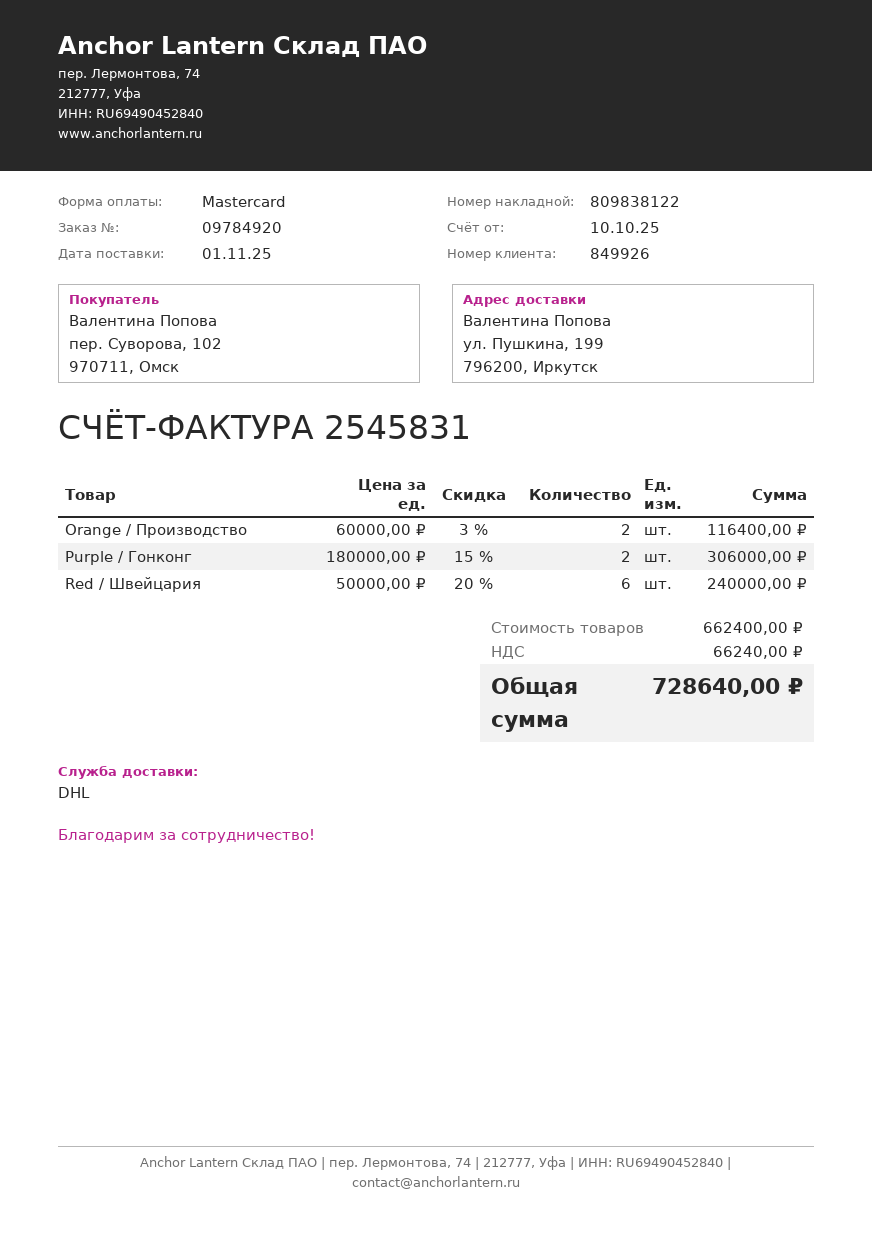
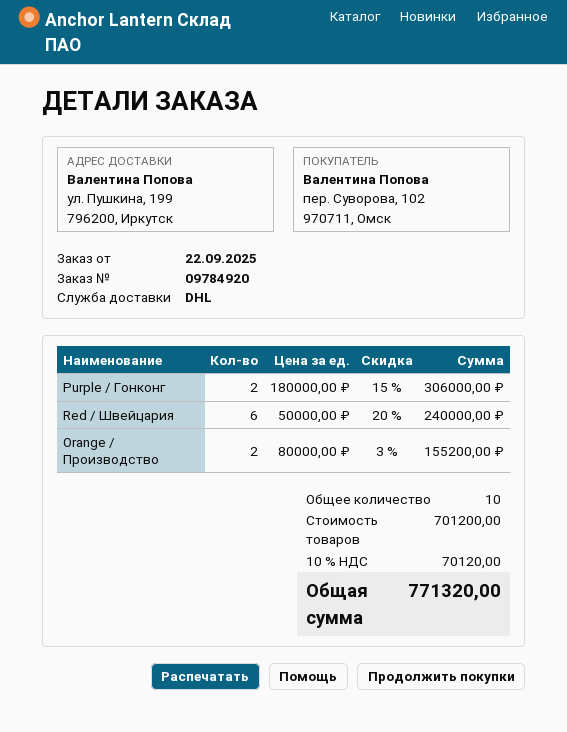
Orange / Производство: 2 x 60000.00 - 3% = 116400.00 -> 2 x 80000.00 - 3% = 155200.00
subtotal: 662400.00 -> 701200.00
tax: 66240.00 -> 70120.00
total: 728640.00 -> 771320.00

